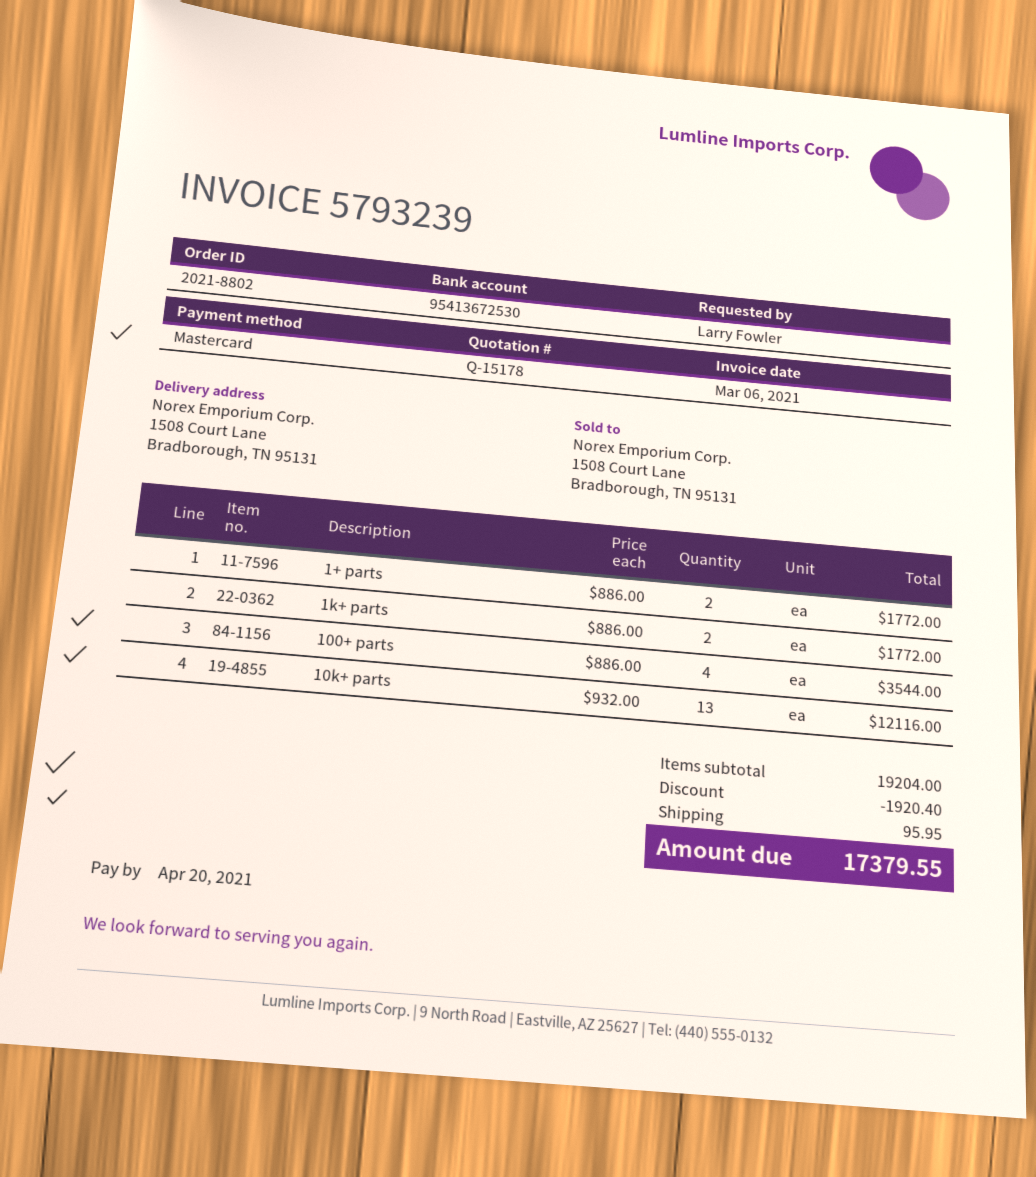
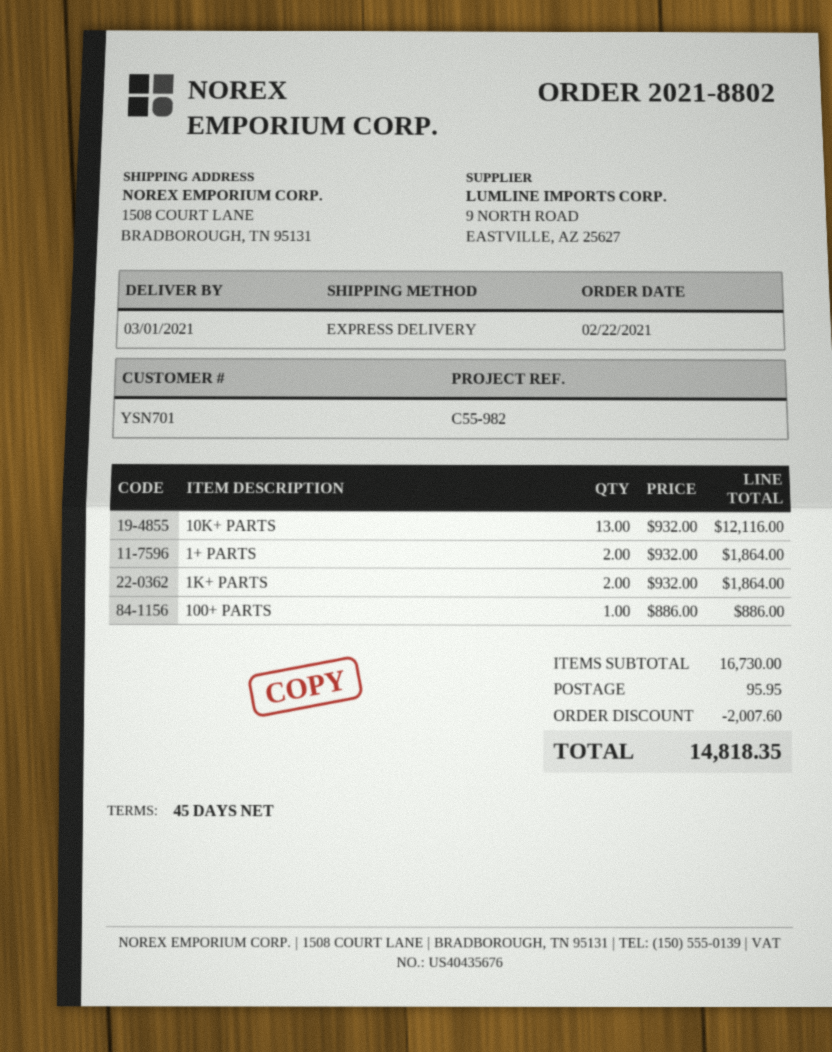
1+ parts: 2 x 886.00 = 1772.00 -> 2 x 932.00 = 1864.00
1k+ parts: 2 x 886.00 = 1772.00 -> 2 x 932.00 = 1864.00
100+ parts: 4 x 886.00 = 3544.00 -> 1 x 886.00 = 886.00
subtotal: 19204.00 -> 16730.00
discount: 1920.40 -> 2007.60
total: 17379.55 -> 14818.35

